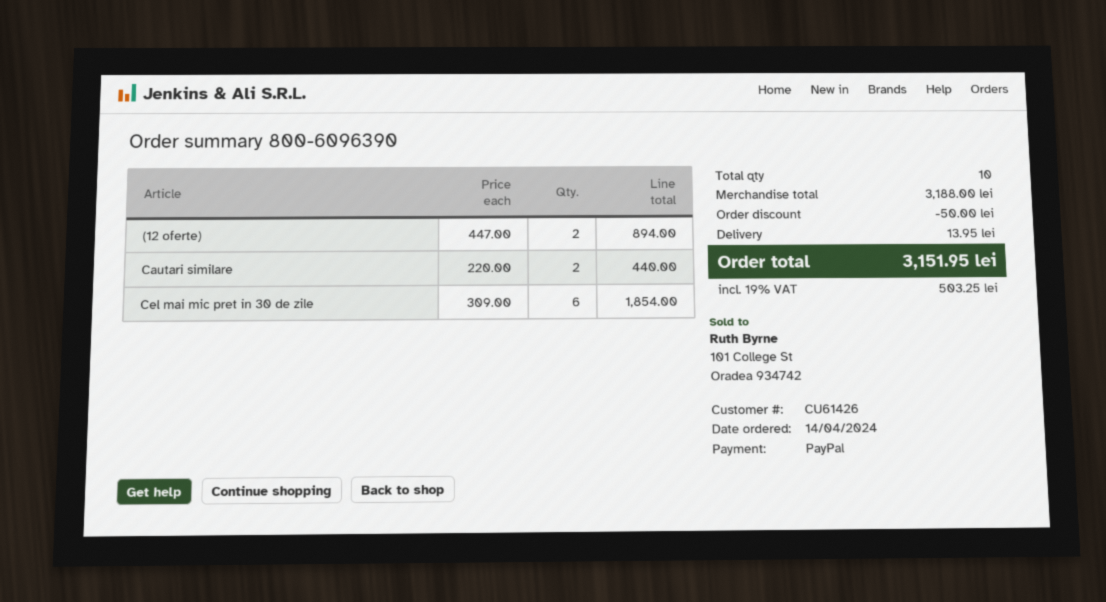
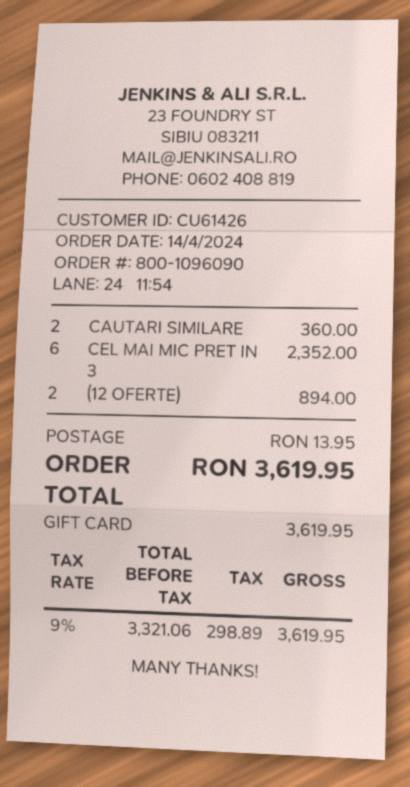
order number: 800-6096390 -> 800-1096090
payment method: PayPal -> gift card
Cautari similare: 2 for 440.00 -> 2 for 360.00
Cel mai mic pret in 30 de zile: 6 for 1854.00 -> 6 for 2352.00
discount: 50.00 -> none
tax: 19% = 503.25 -> 9% = 298.89
total: 3151.95 -> 3619.95

